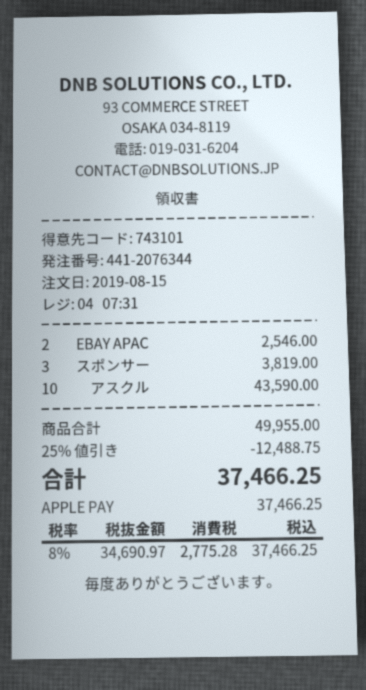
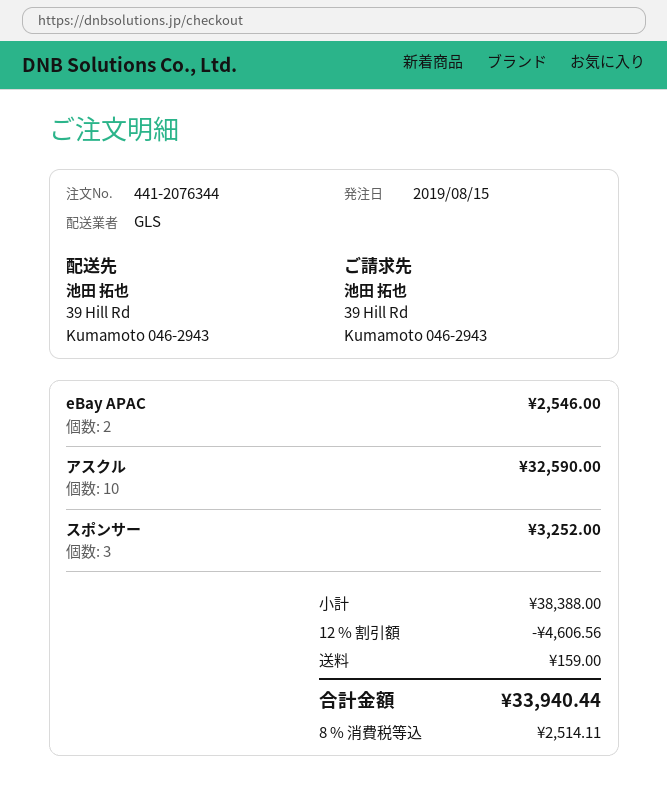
スポンサー: 3 for 3819.00 -> 3 for 3252.00
アスクル: 10 for 43590.00 -> 10 for 32590.00
subtotal: 49955.00 -> 38388.00
discount: 25% = 12488.75 -> 12% = 4606.56
shipping: none -> 159.00
tax: 8% = 2775.28 -> 8% = 2514.11
total: 37466.25 -> 33940.44

